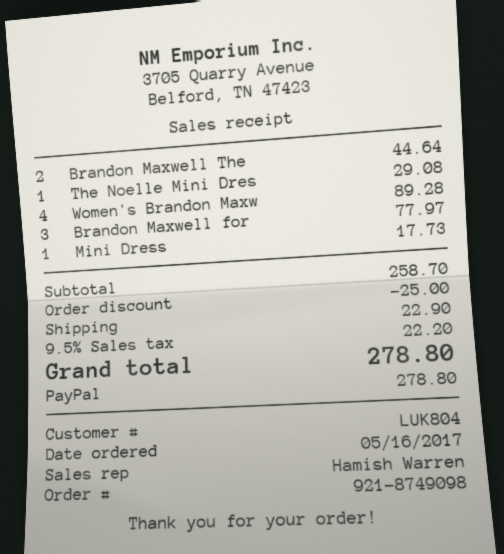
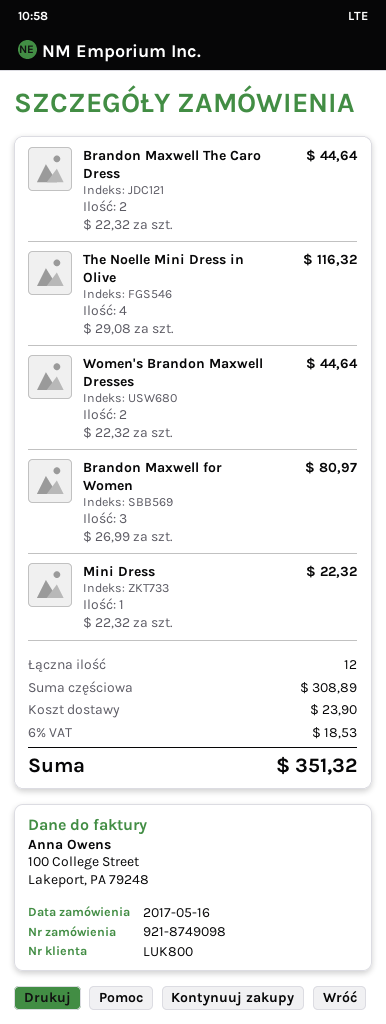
customer number: LUK804 -> LUK800
The Noelle Mini Dres: 1 for 29.08 -> 4 for 116.32
Women's Brandon Maxw: 4 for 89.28 -> 2 for 44.64
Brandon Maxwell for: 3 for 77.97 -> 3 for 80.97
Mini Dress: 1 for 17.73 -> 1 for 22.32
subtotal: 258.70 -> 308.89
discount: 25.00 -> none
shipping: 22.90 -> 23.90
tax: 9.5% = 22.20 -> 6% = 18.53
total: 278.80 -> 351.32

